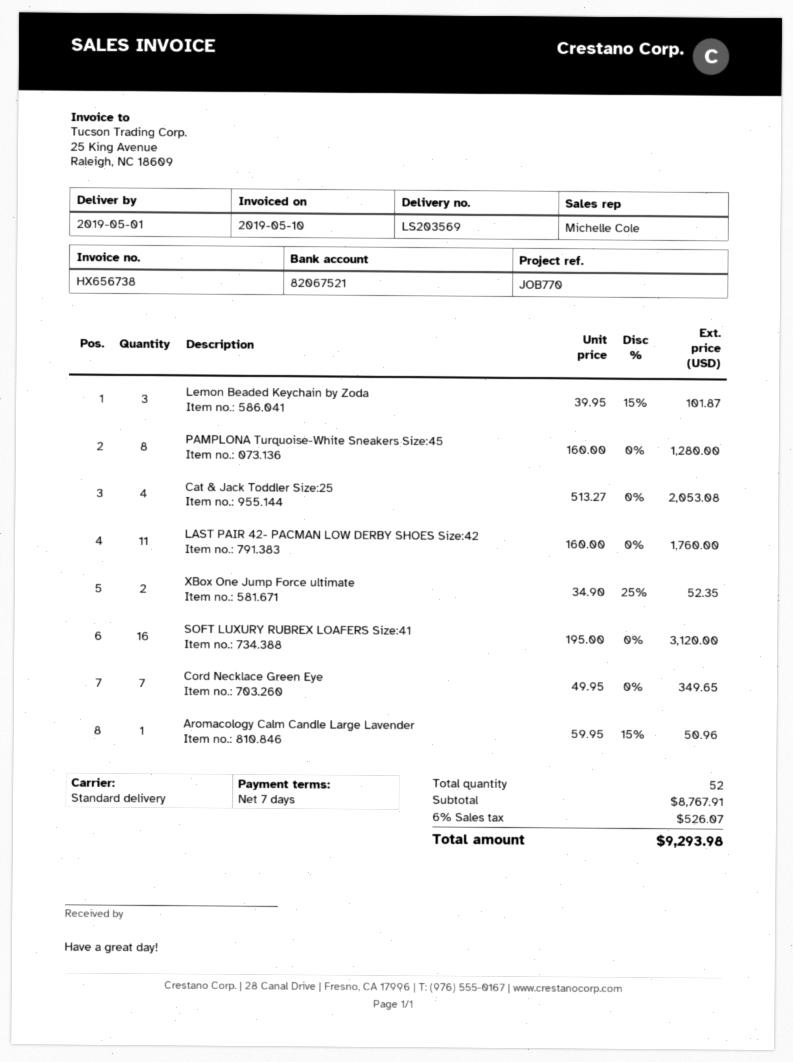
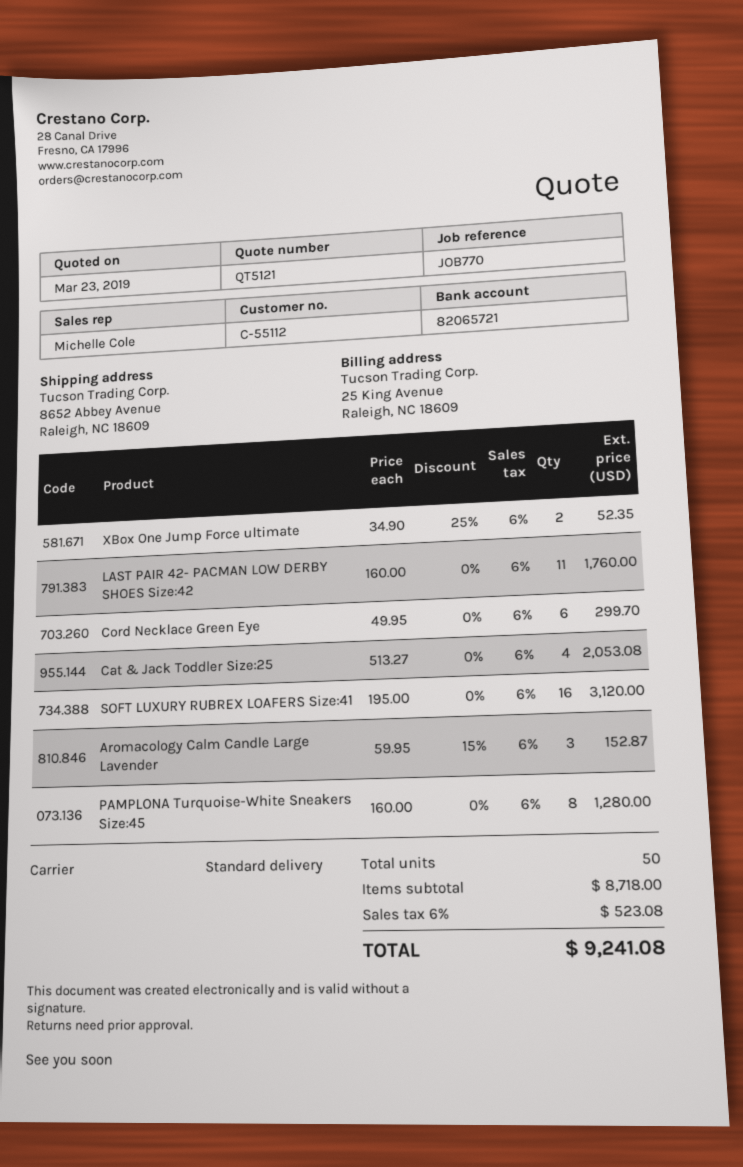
bank account: 82067521 -> 82065721
Lemon Beaded Keychain by Zoda: 3 x 39.95 - 15% = 101.87 -> none
Cord Necklace Green Eye: 7 x 49.95 = 349.65 -> 6 x 49.95 = 299.70
Aromacology Calm Candle Large Lavender: 1 x 59.95 - 15% = 50.96 -> 3 x 59.95 - 15% = 152.87
total quantity: 52 -> 50
subtotal: 8767.91 -> 8718.00
tax: 6% = 526.07 -> 6% = 523.08
total: 9293.98 -> 9241.08

